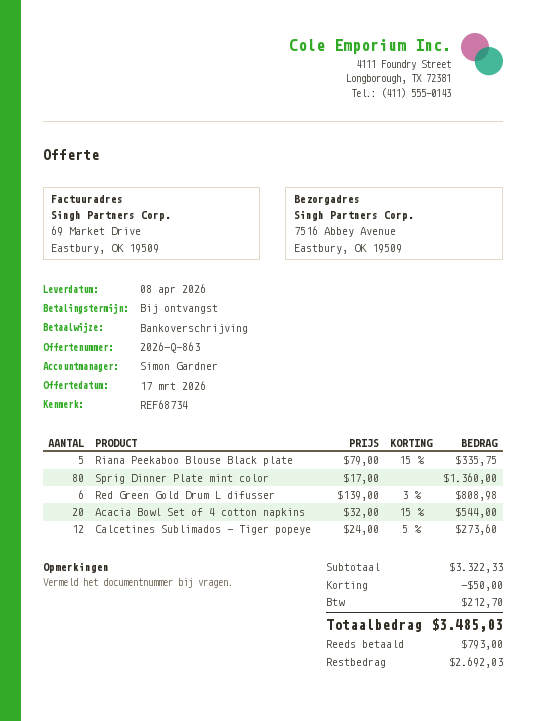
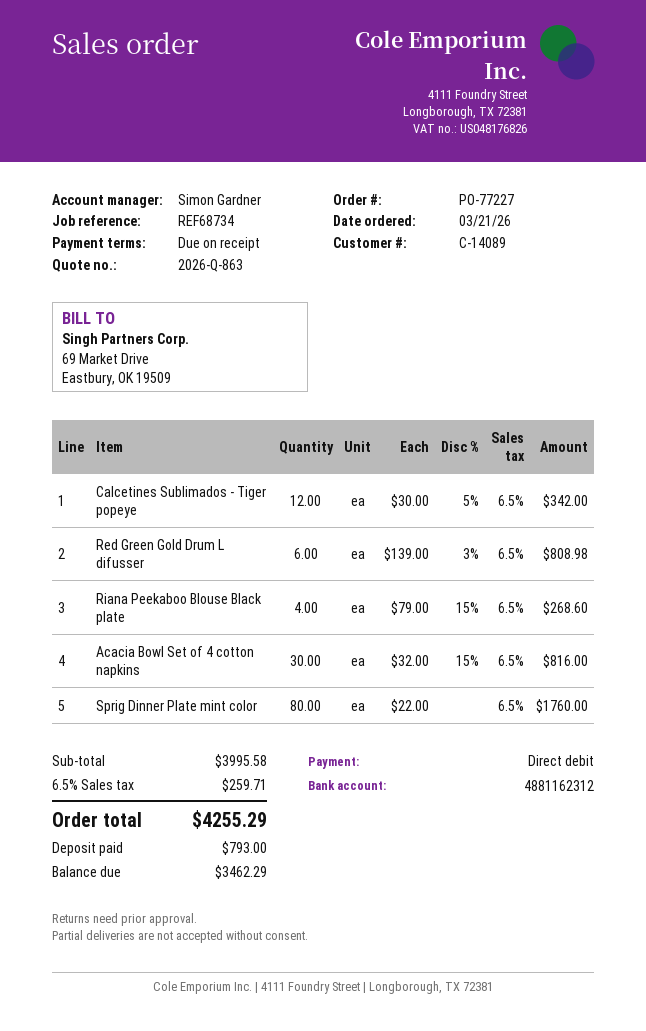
payment method: bank transfer -> direct debit
Riana Peekaboo Blouse Black plate: 5 x 79.00 - 15% = 335.75 -> 4 x 79.00 - 15% = 268.60
Sprig Dinner Plate mint color: 80 x 17.00 = 1360.00 -> 80 x 22.00 = 1760.00
Acacia Bowl Set of 4 cotton napkins: 20 x 32.00 - 15% = 544.00 -> 30 x 32.00 - 15% = 816.00
Calcetines Sublimados - Tiger popeye: 12 x 24.00 - 5% = 273.60 -> 12 x 30.00 - 5% = 342.00
subtotal: 3322.33 -> 3995.58
discount: 50.00 -> none
tax: 212.70 -> 259.71
total: 3485.03 -> 4255.29
balance: 2692.03 -> 3462.29

